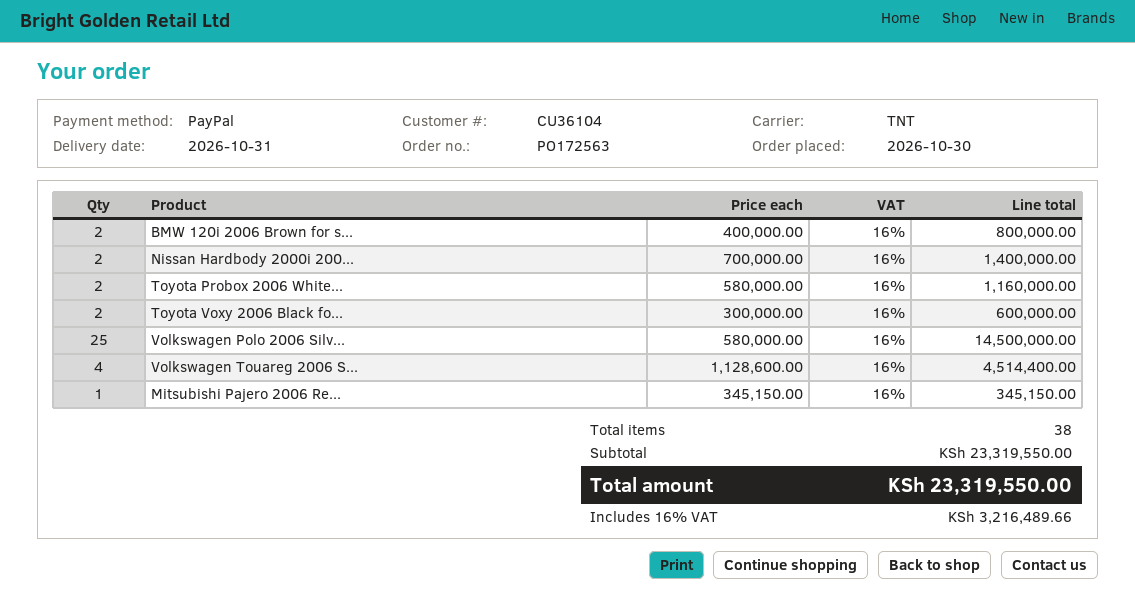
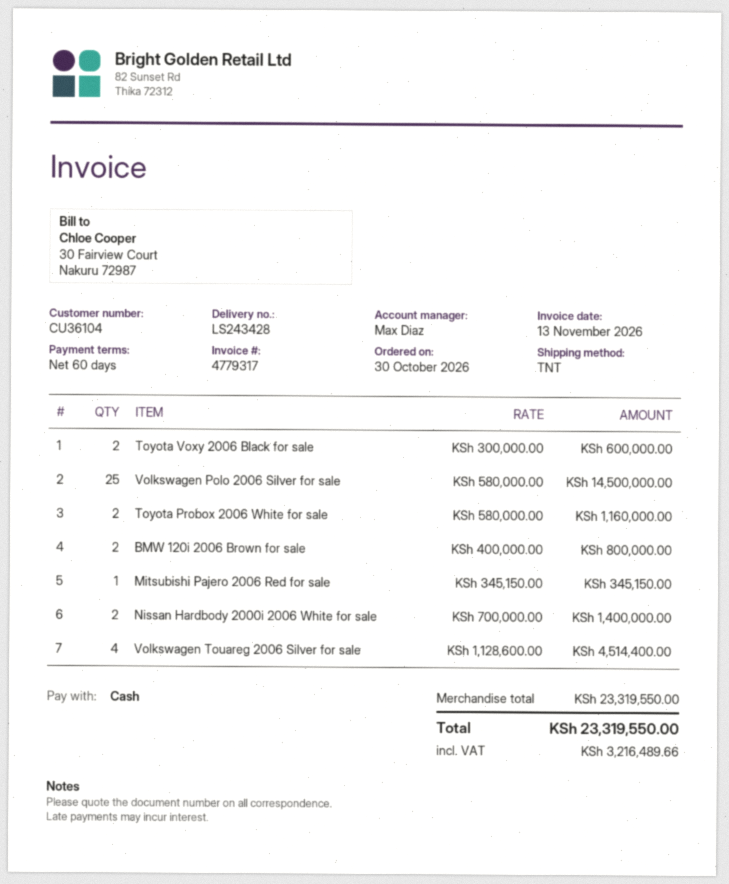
payment method: PayPal -> cash

